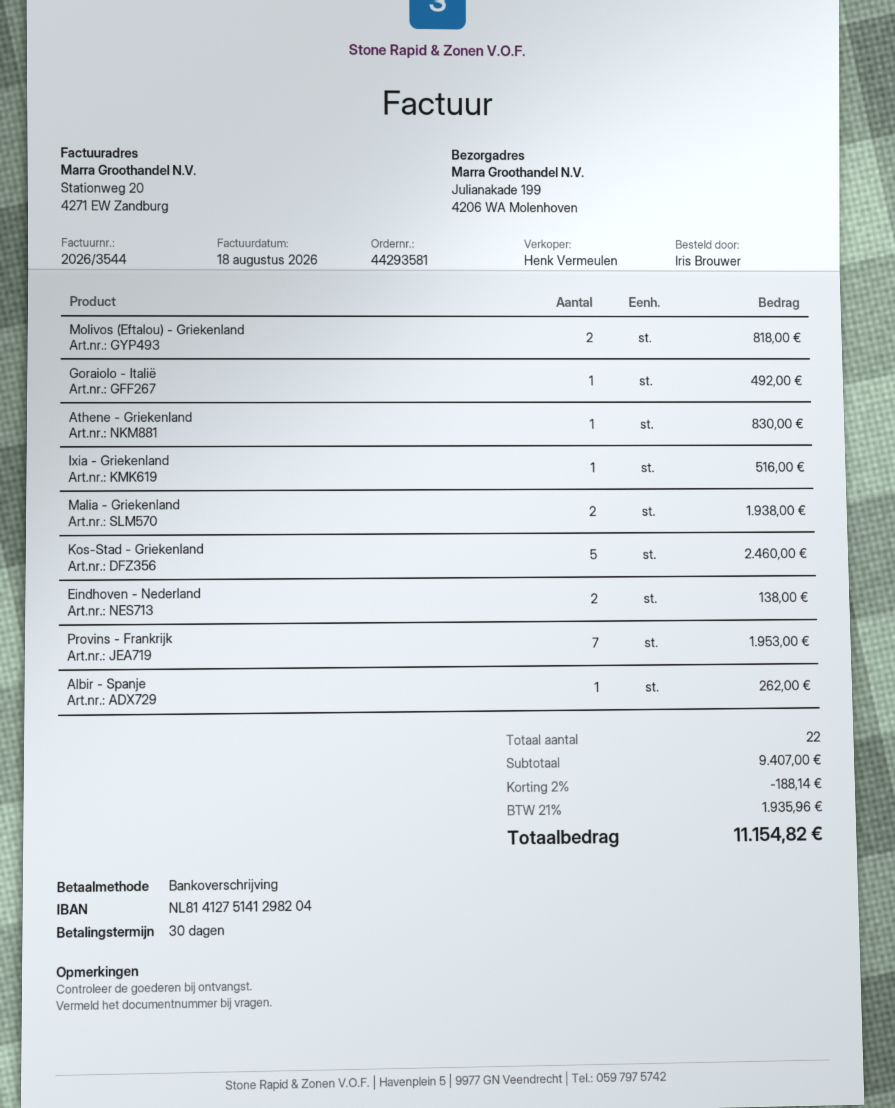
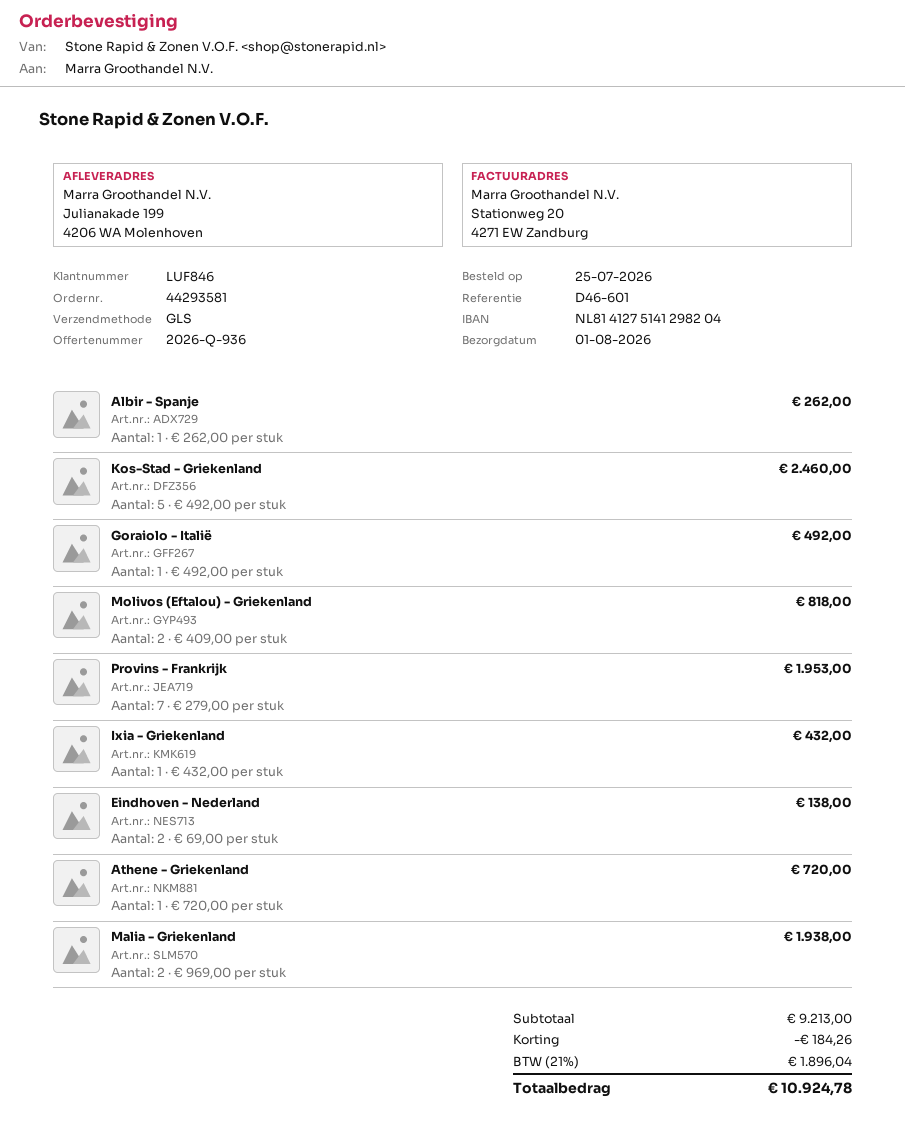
Athene - Griekenland: 1 for 830.00 -> 1 for 720.00
Ixia - Griekenland: 1 for 516.00 -> 1 for 432.00
subtotal: 9407.00 -> 9213.00
discount: 188.14 -> 184.26
tax: 21% = 1935.96 -> 21% = 1896.04
total: 11154.82 -> 10924.78

